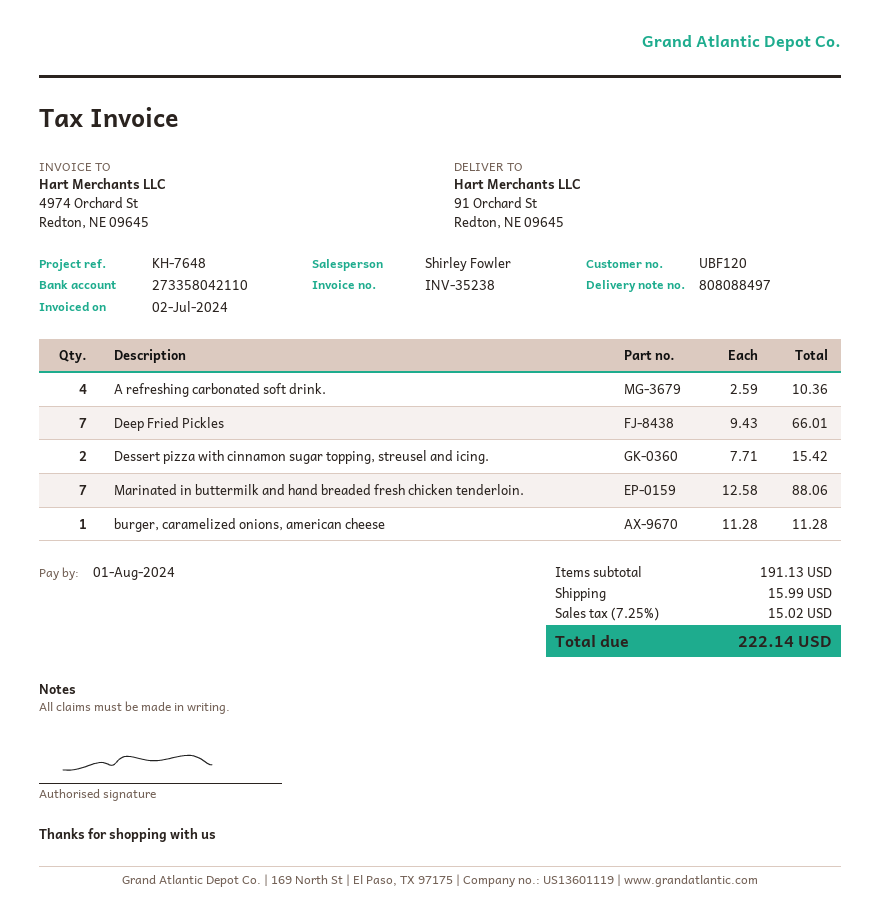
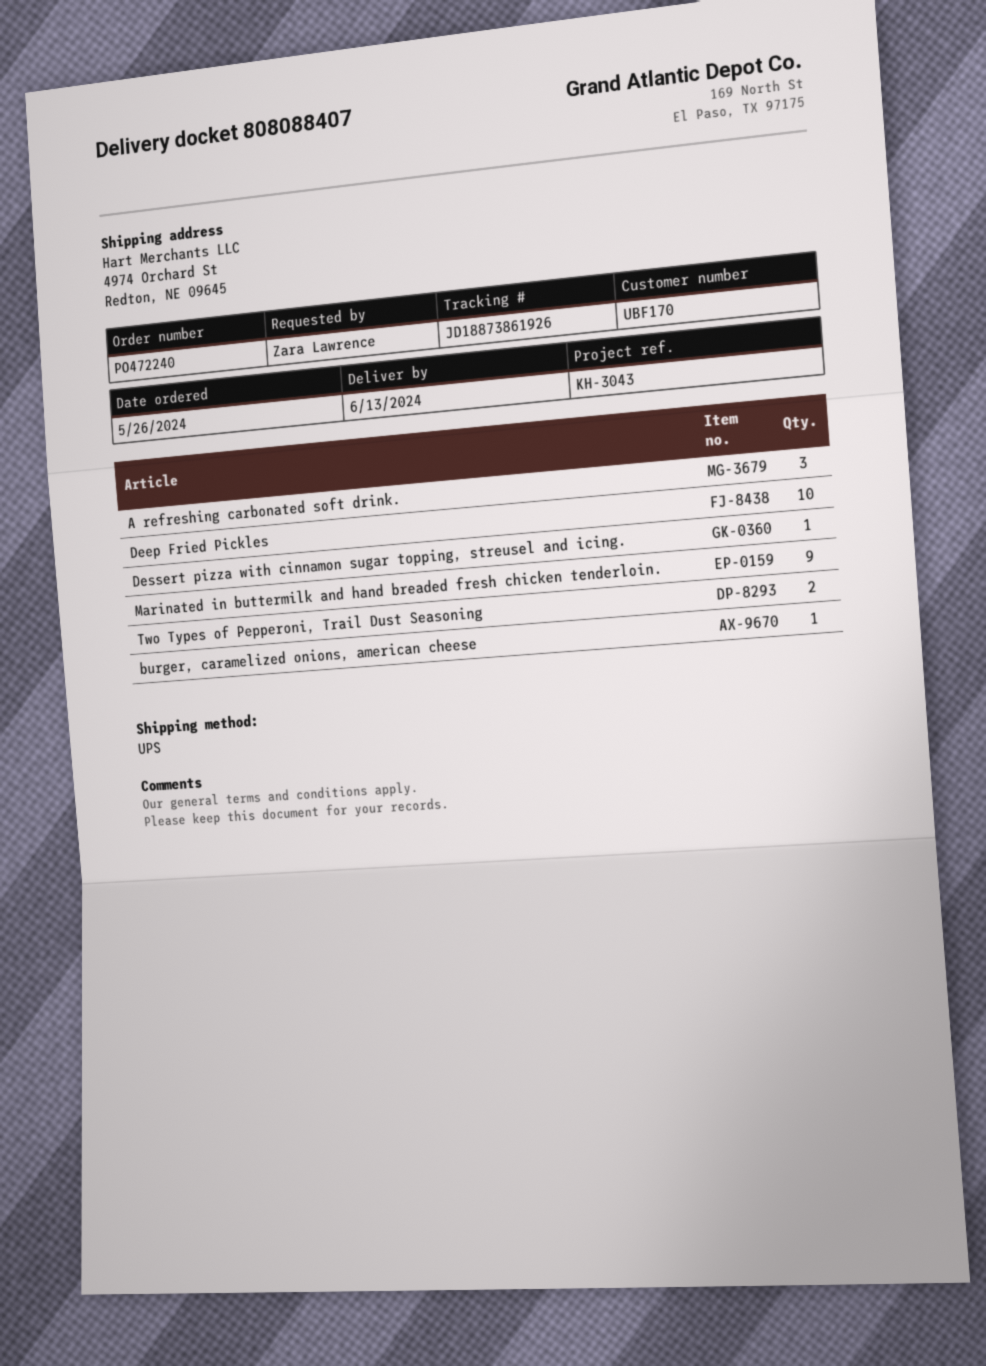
delivery note number: 808088497 -> 808088407
customer number: UBF120 -> UBF170
reference: KH-7648 -> KH-3043
ship to: 91 Orchard St, Redton, NE 09645 -> 4974 Orchard St, Redton, NE 09645
A refreshing carbonated soft drink.: 4 -> 3
Deep Fried Pickles: 7 -> 10
Dessert pizza with cinnamon sugar topping, streusel and icing.: 2 -> 1
Marinated in buttermilk and hand breaded fresh chicken tenderloin.: 7 -> 9
Two Types of Pepperoni, Trail Dust Seasoning: none -> 2

